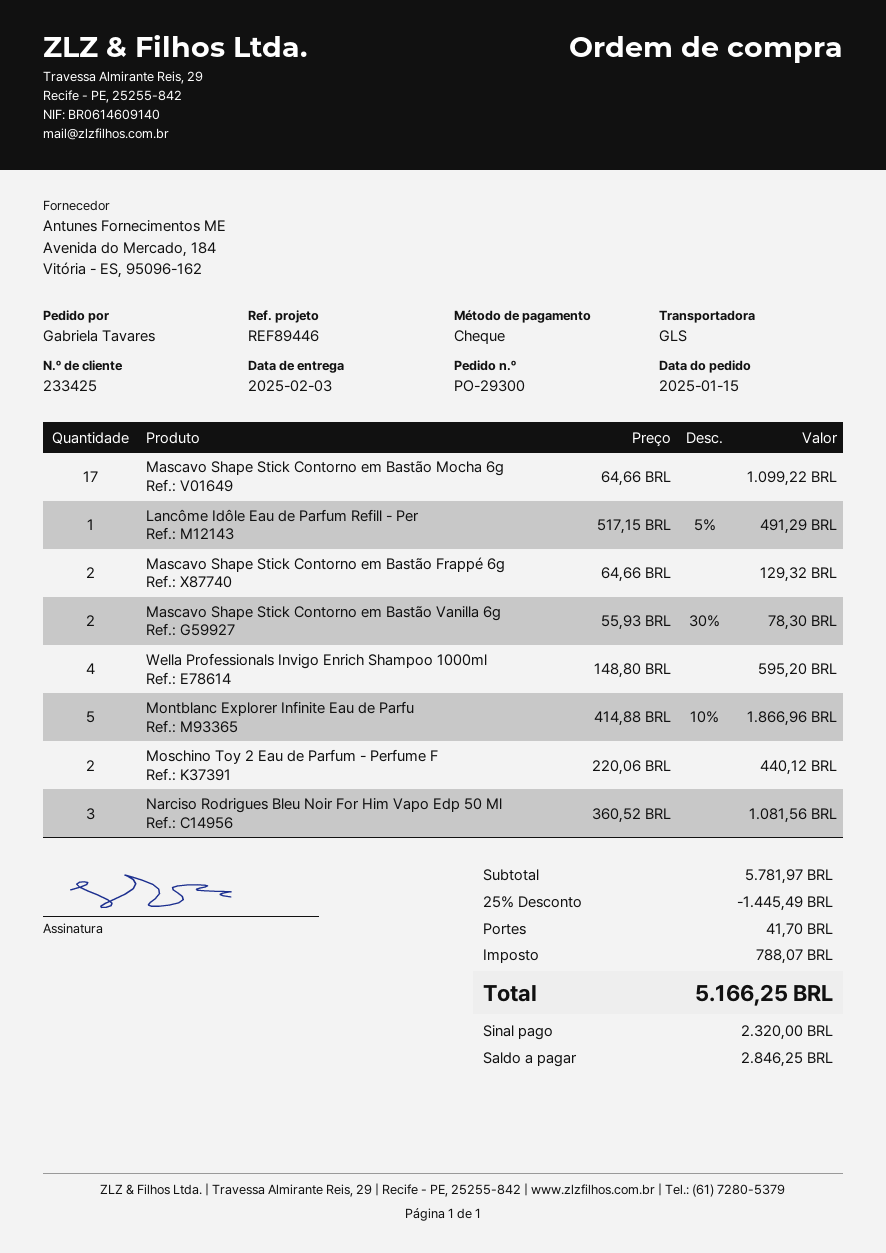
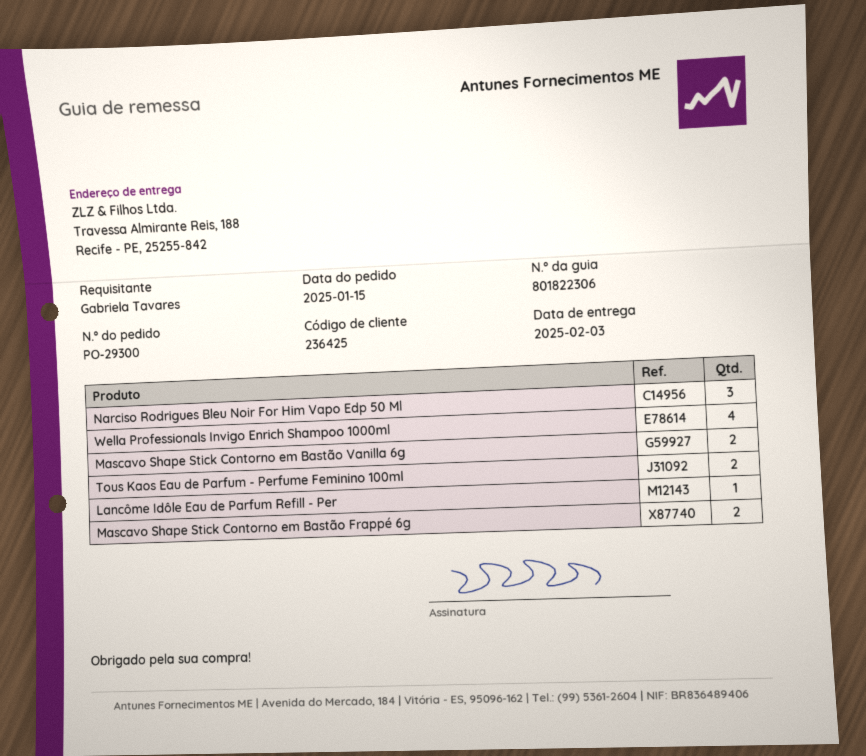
customer number: 233425 -> 236425
Mascavo Shape Stick Contorno em Bastão Mocha 6g: 17 -> none
Montblanc Explorer Infinite Eau de Parfu: 5 -> none
Moschino Toy 2 Eau de Parfum - Perfume F: 2 -> none
Tous Kaos Eau de Parfum - Perfume Feminino 100ml: none -> 2

